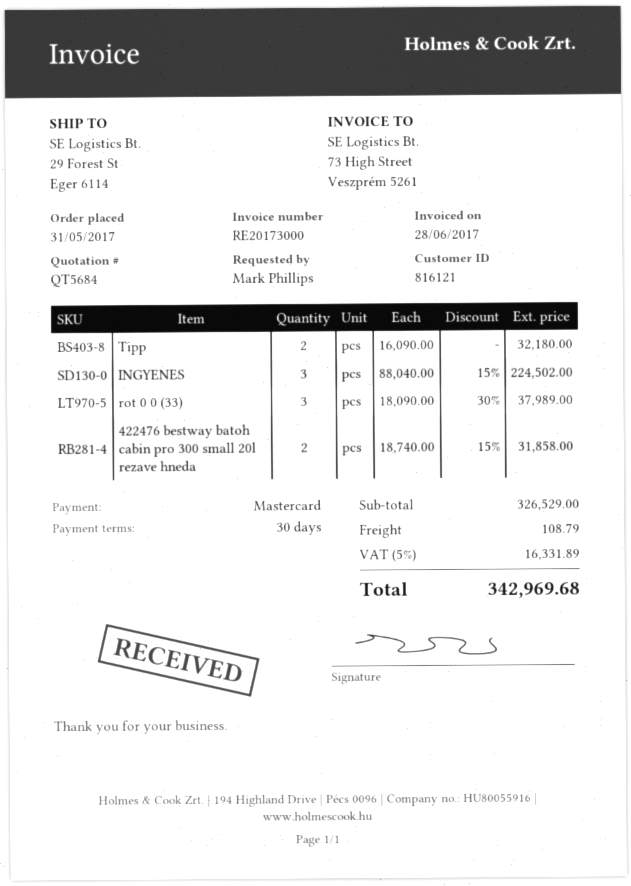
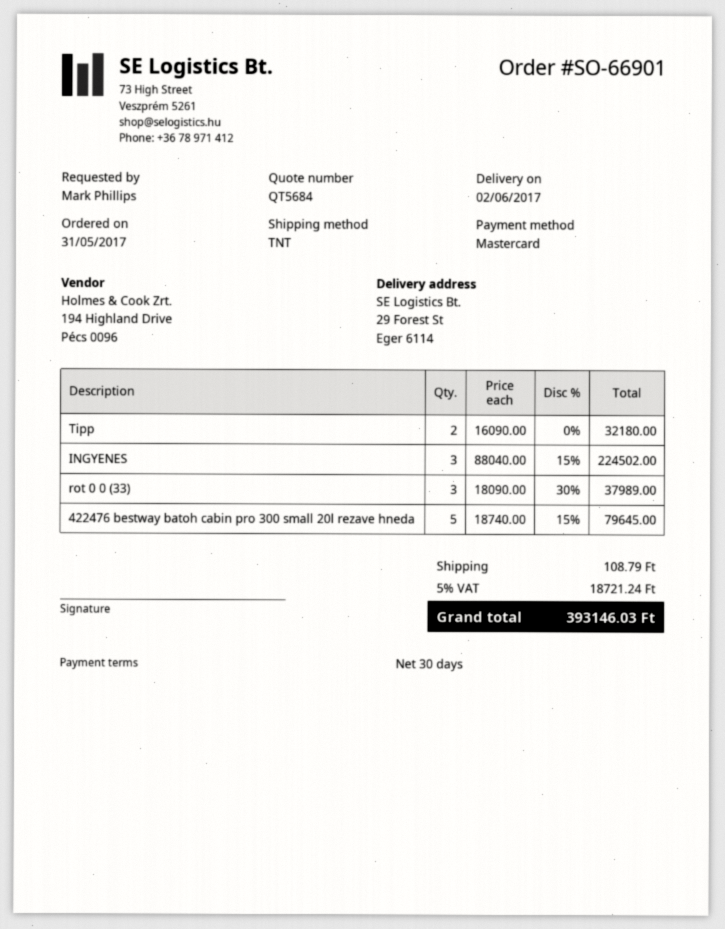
422476 bestway batoh cabin pro 300 small 20l rezave hneda: 2 x 18740.00 - 15% = 31858.00 -> 5 x 18740.00 - 15% = 79645.00
tax: 5% = 16331.89 -> 5% = 18721.24
total: 342969.68 -> 393146.03

